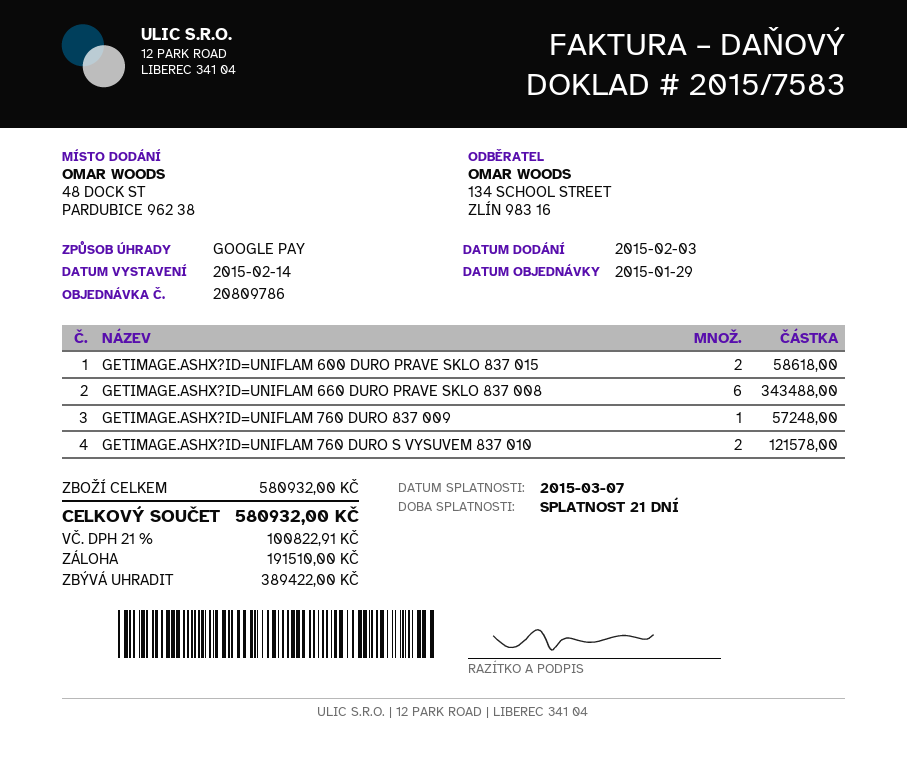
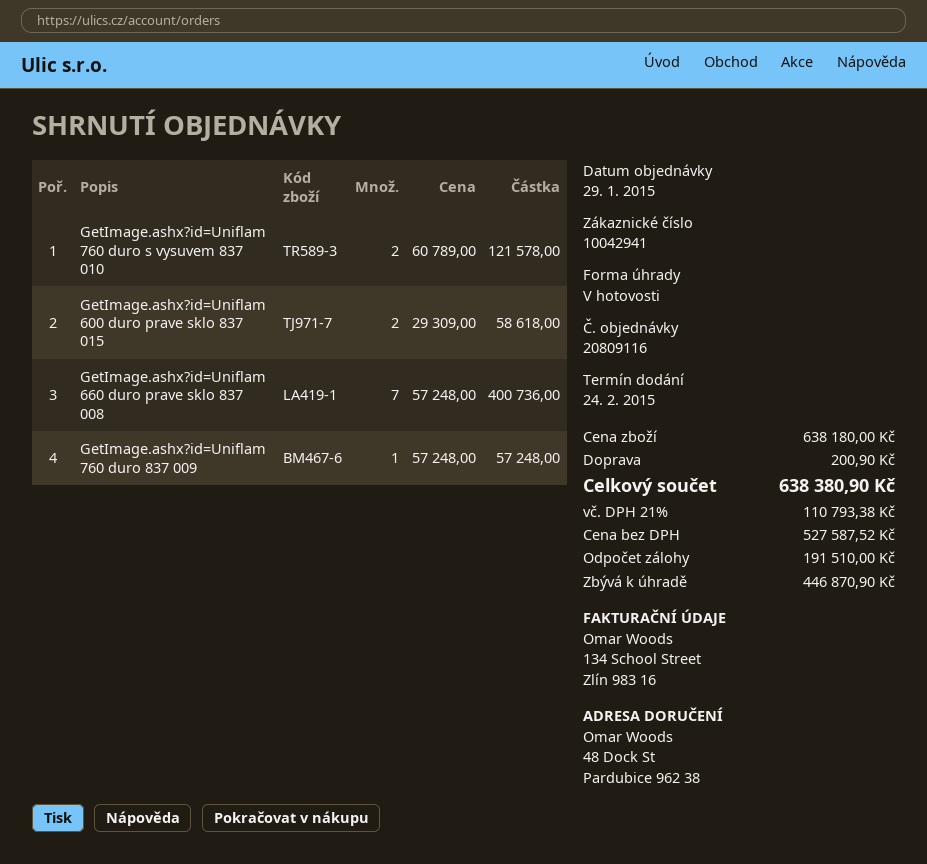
order number: 20809786 -> 20809116
delivery date: 2015-02-03 -> 2015-02-24
payment method: Google Pay -> cash
GETIMAGE.ASHX?ID=UNIFLAM 660 DURO PRAVE SKLO 837 008: 6 for 343488.00 -> 7 for 400736.00
subtotal: 580932.00 -> 638180.00
shipping: none -> 200.90
tax: 21% = 100822.91 -> 21% = 110793.38
total: 580932.00 -> 638380.90
balance: 389422.00 -> 446870.90

